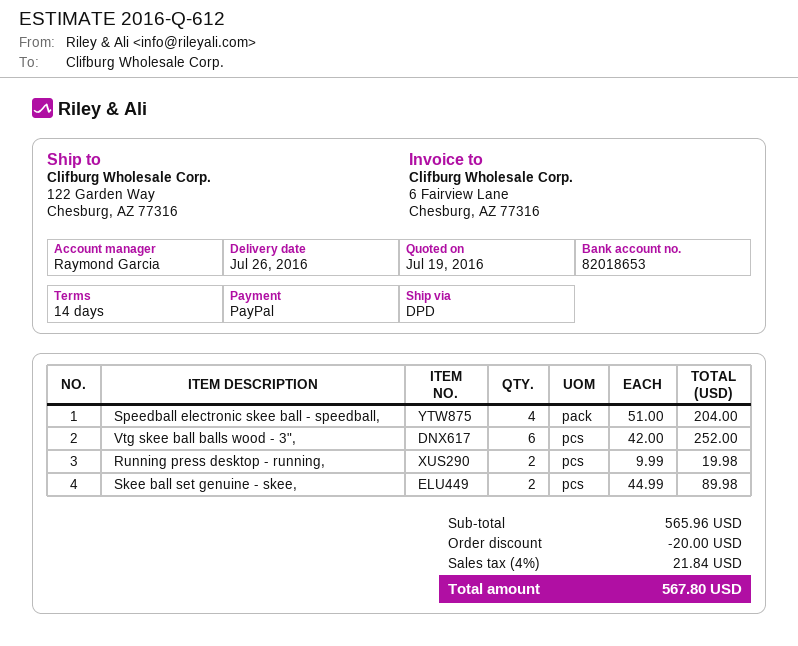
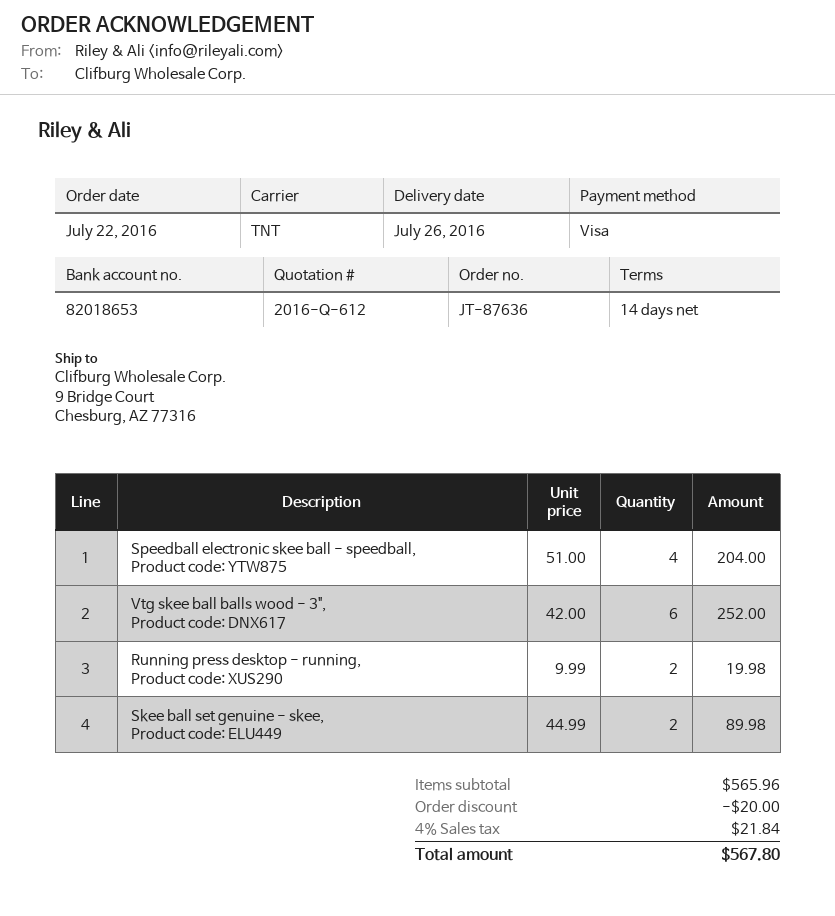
payment method: PayPal -> Visa
shipping method: DPD -> TNT
ship to: 122 Garden Way, Chesburg, AZ 77316 -> 9 Bridge Court, Chesburg, AZ 77316

